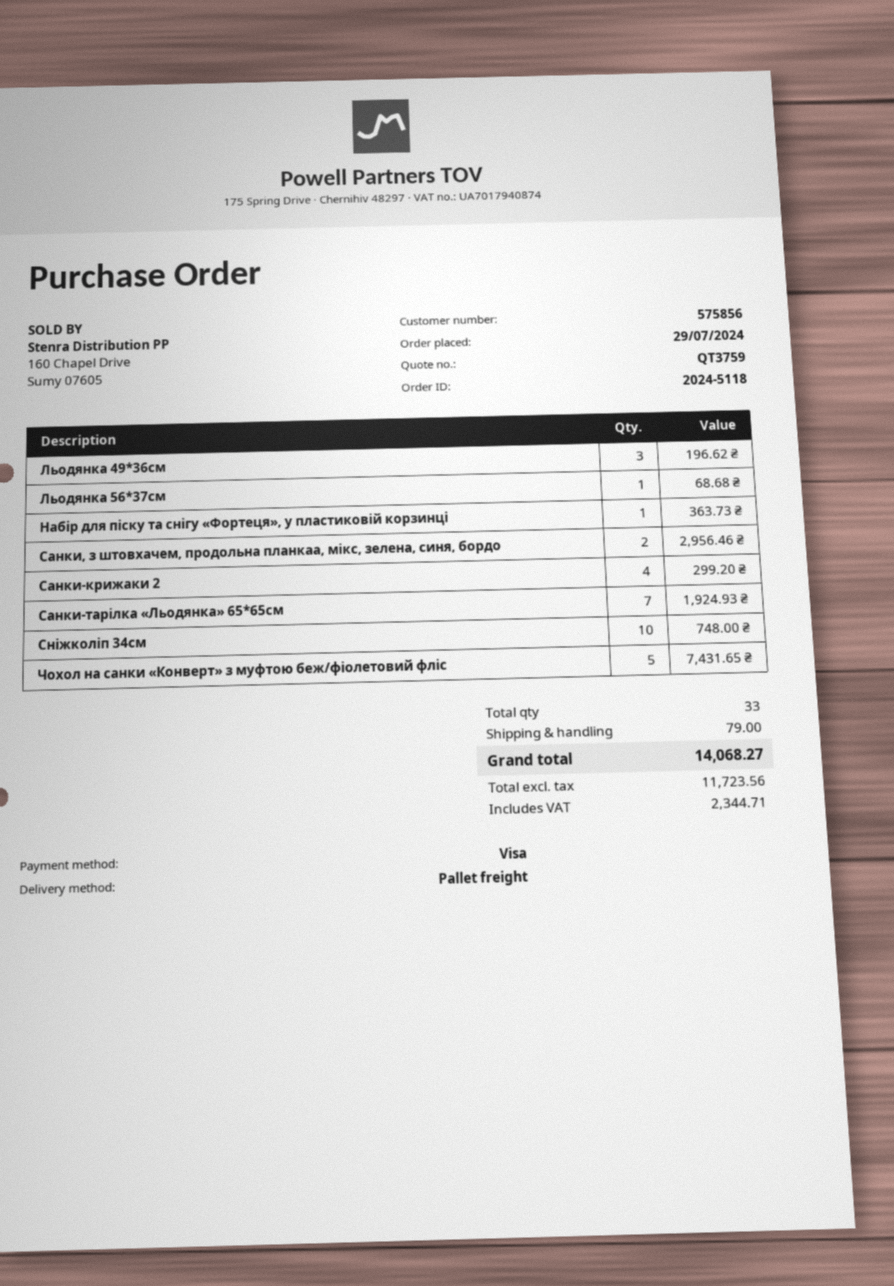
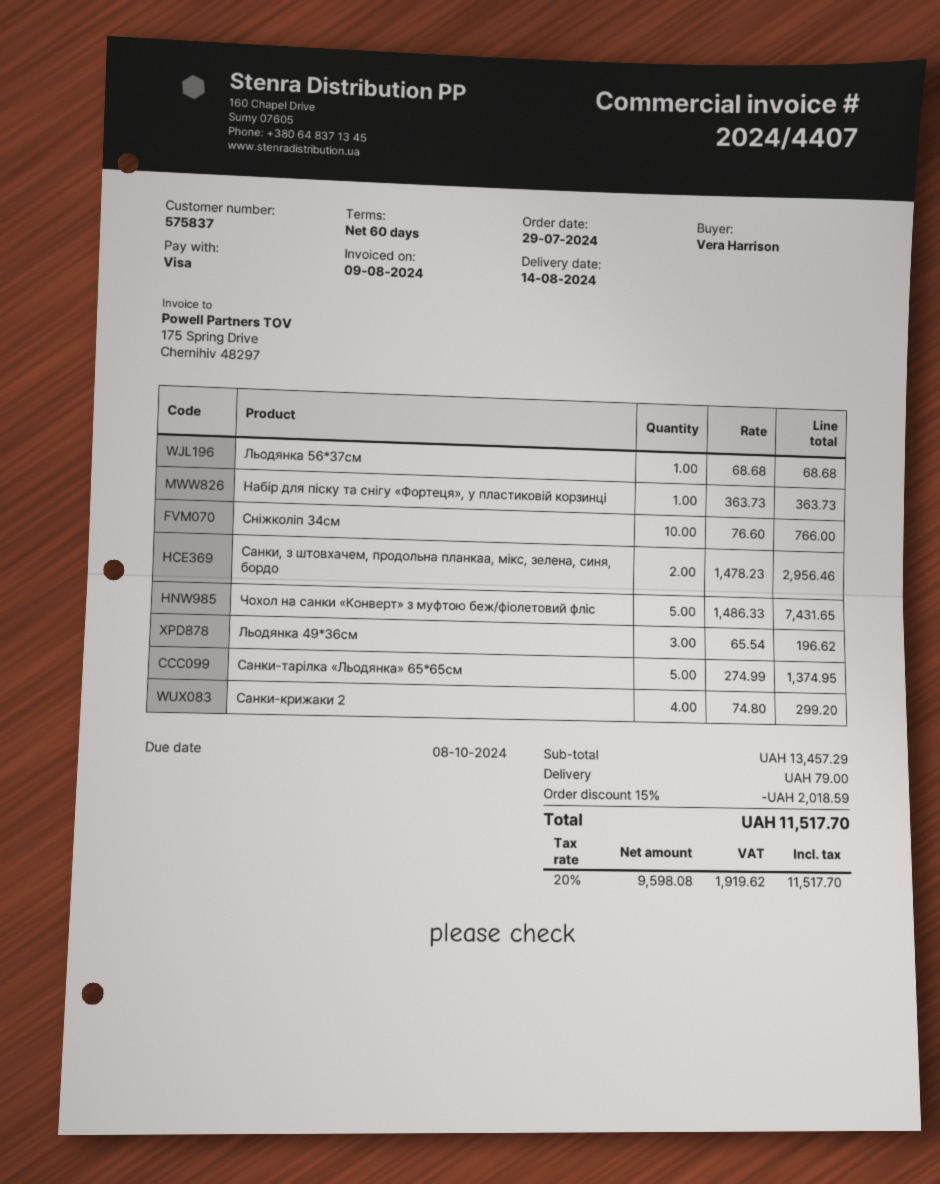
customer number: 575856 -> 575837
Санки-тарілка «Льодянка» 65*65см: 7 for 1924.93 -> 5 for 1374.95
Сніжколіп 34см: 10 for 748.00 -> 10 for 766.00
discount: none -> 15% = 2018.59
net: 11723.56 -> 9598.08
tax: 2344.71 -> 1919.62
total: 14068.27 -> 11517.70

